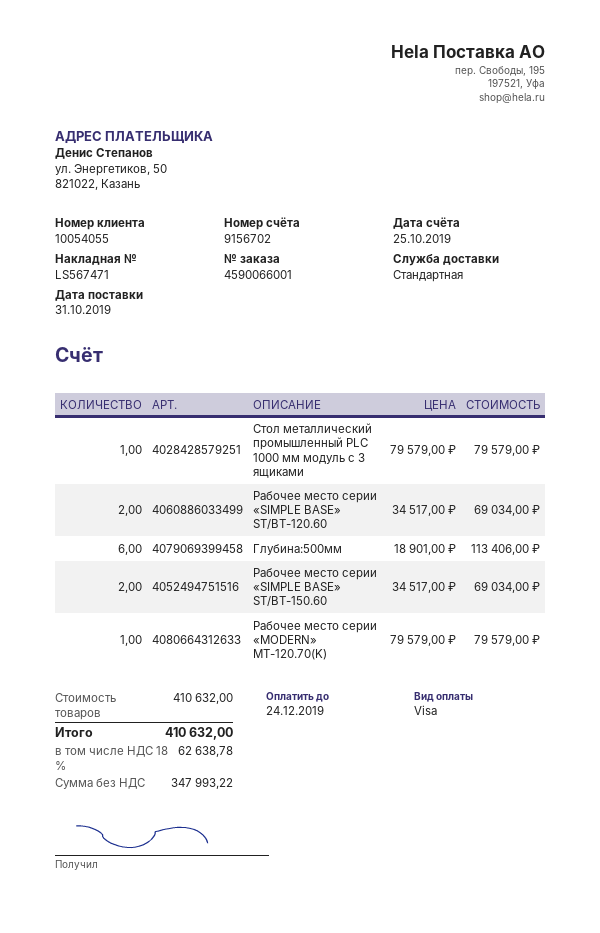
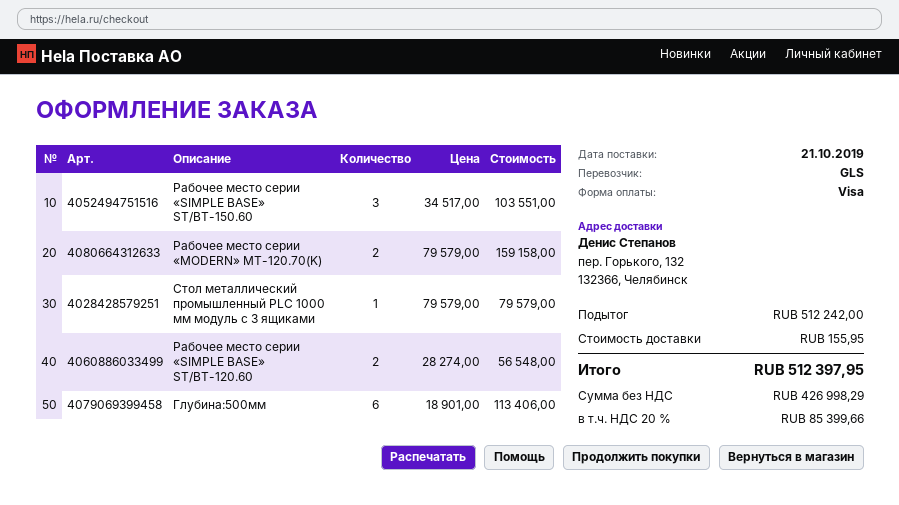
delivery date: 2019-10-31 -> 2019-10-21
shipping method: standard -> GLS
Рабочее место серии «SIMPLE BASE» ST/BT-120.60: 2 x 34517.00 = 69034.00 -> 2 x 28274.00 = 56548.00
Рабочее место серии «SIMPLE BASE» ST/BT-150.60: 2 x 34517.00 = 69034.00 -> 3 x 34517.00 = 103551.00
Рабочее место серии «MODERN» MT-120.70(K): 1 x 79579.00 = 79579.00 -> 2 x 79579.00 = 159158.00
subtotal: 410632.00 -> 512242.00
shipping: none -> 155.95
net: 347993.22 -> 426998.29
tax: 18% = 62638.78 -> 20% = 85399.66
total: 410632.00 -> 512397.95

